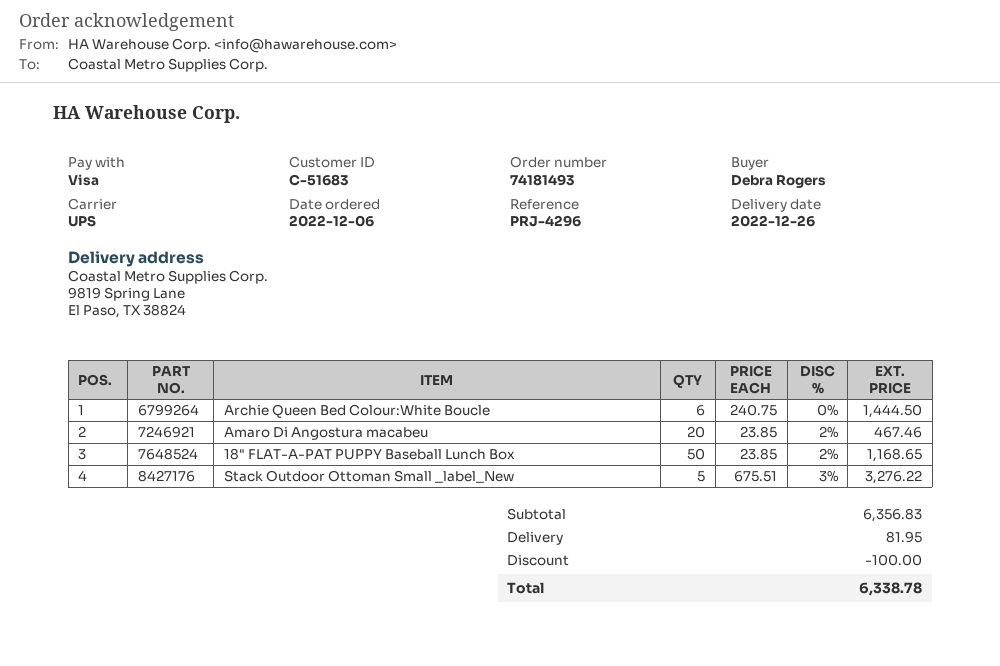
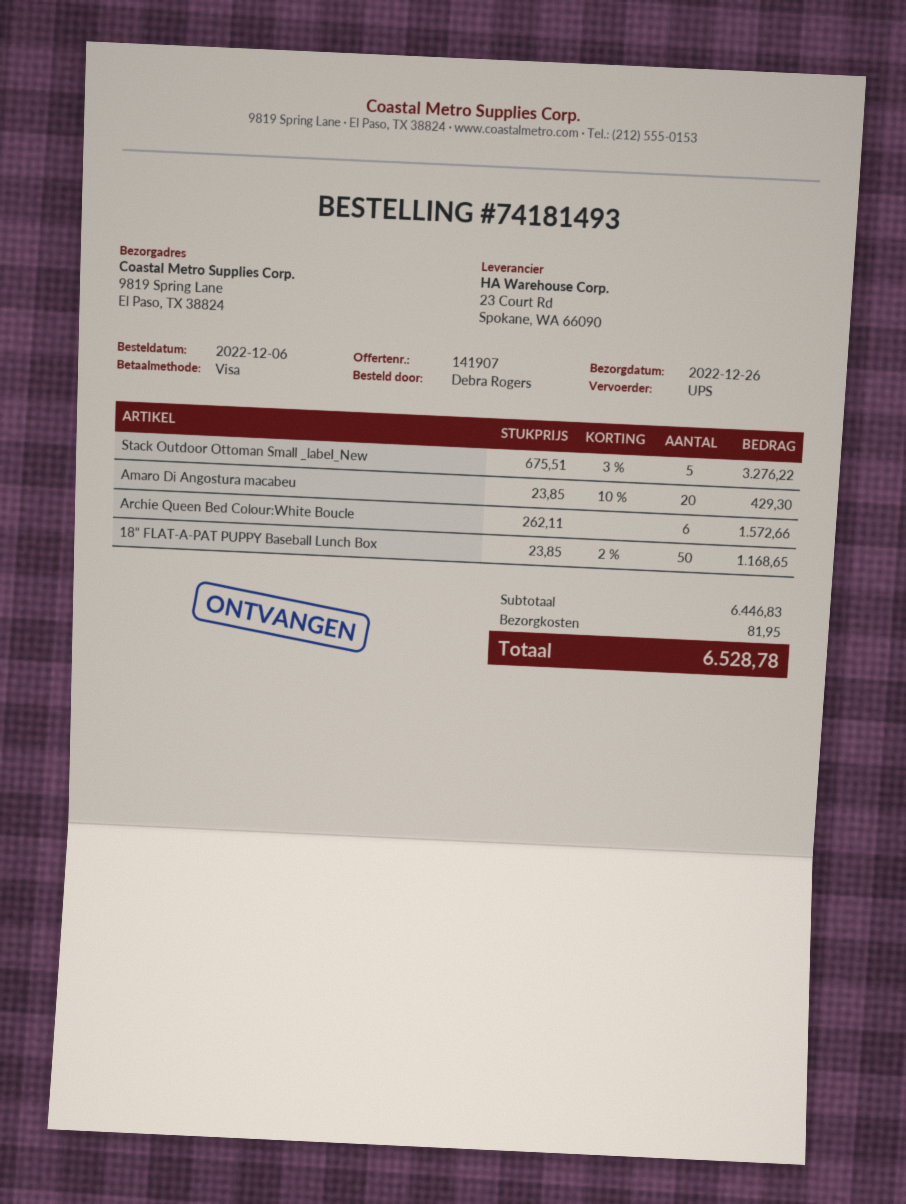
Archie Queen Bed Colour:White Boucle: 6 x 240.75 = 1444.50 -> 6 x 262.11 = 1572.66
Amaro Di Angostura macabeu: 20 x 23.85 - 2% = 467.46 -> 20 x 23.85 - 10% = 429.30
subtotal: 6356.83 -> 6446.83
discount: 100.00 -> none
total: 6338.78 -> 6528.78

